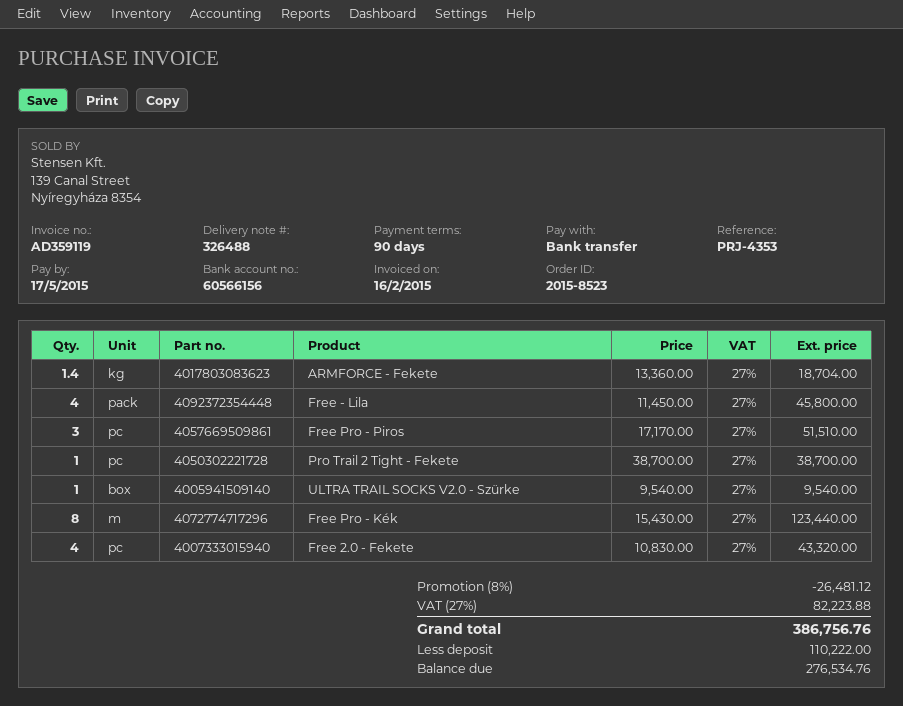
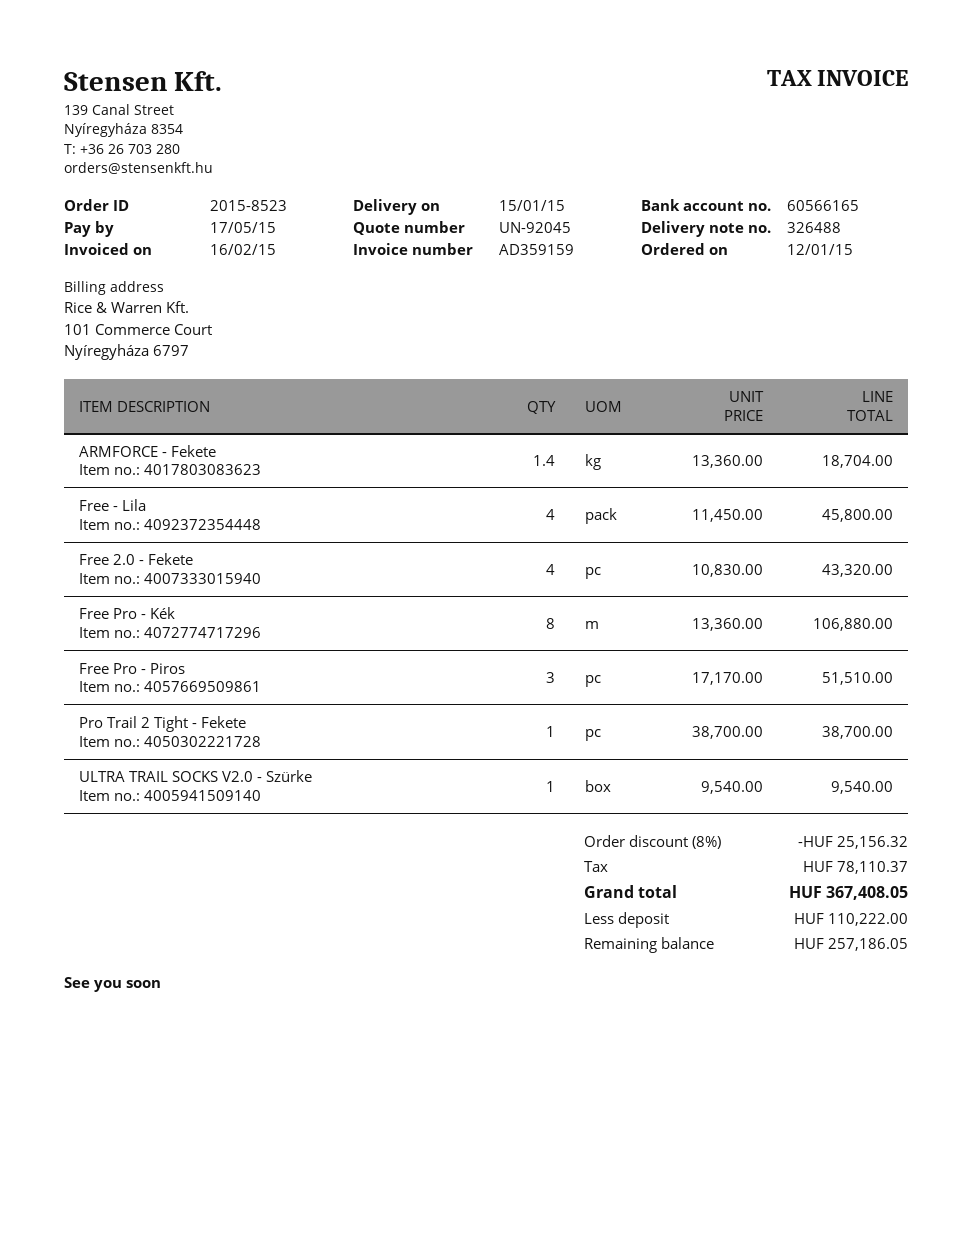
invoice number: AD359119 -> AD359159
bank account: 60566156 -> 60566165
Free Pro - Kék: 8 x 15430.00 = 123440.00 -> 8 x 13360.00 = 106880.00
discount: 8% = 26481.12 -> 8% = 25156.32
tax: 82223.88 -> 78110.37
total: 386756.76 -> 367408.05
balance: 276534.76 -> 257186.05

